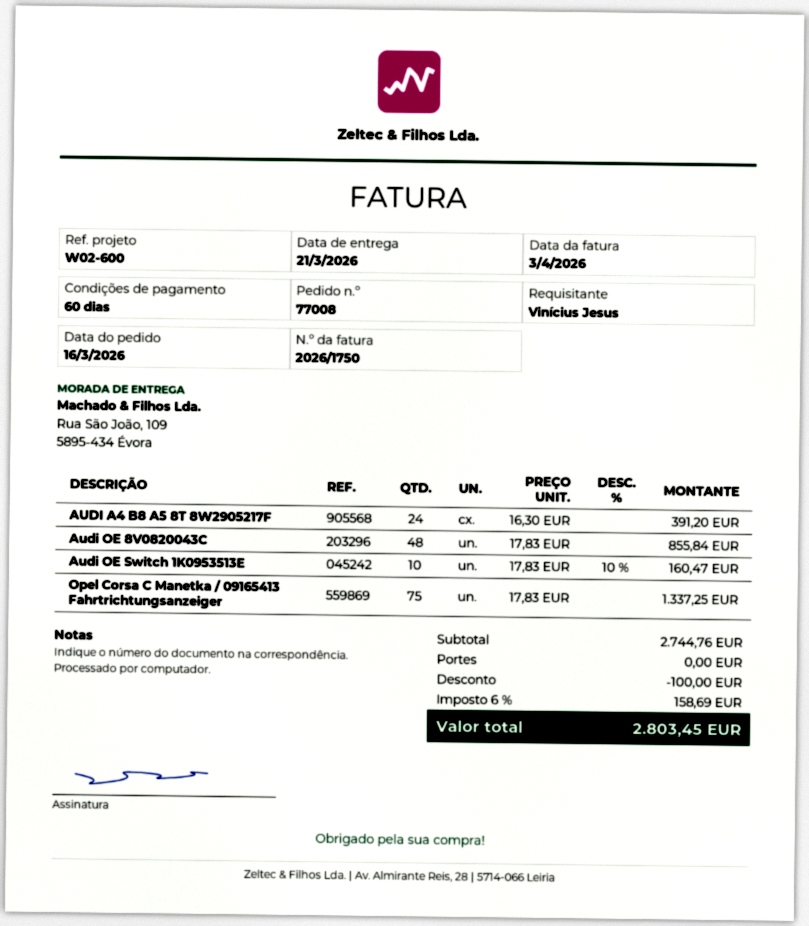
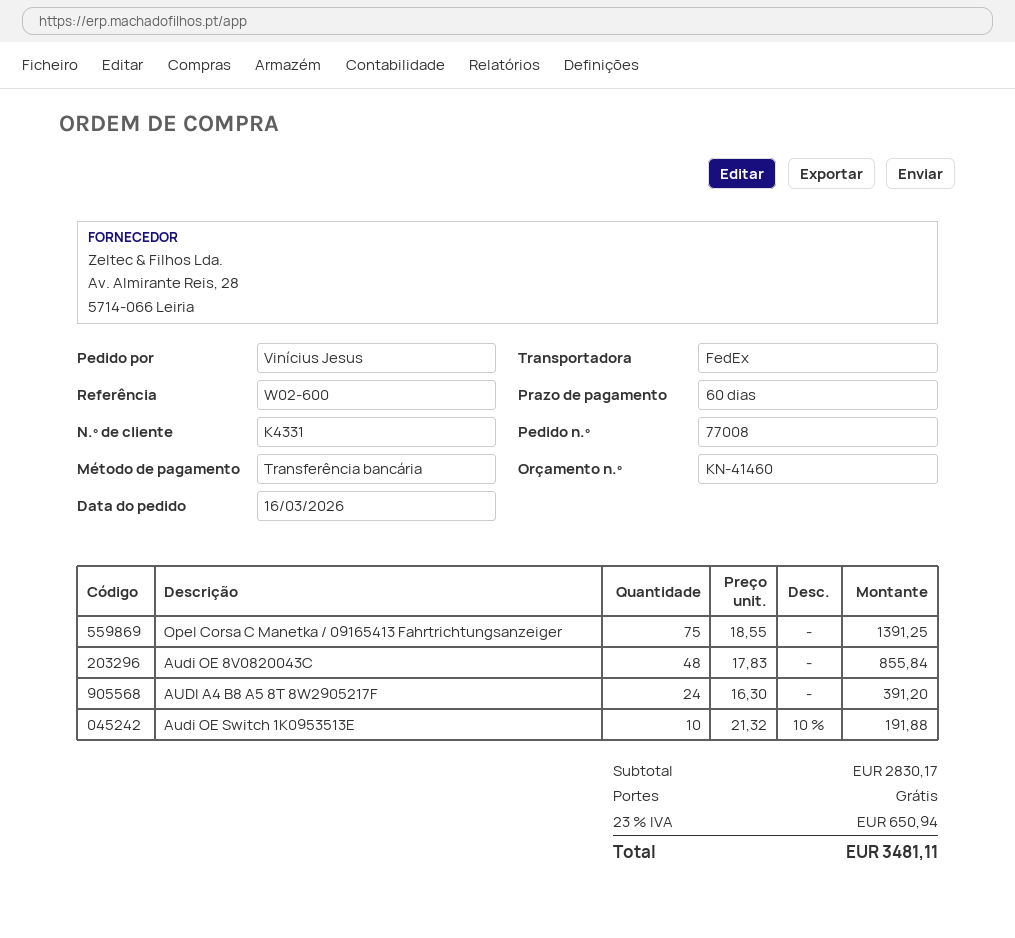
Audi OE Switch 1K0953513E: 10 x 17.83 - 10% = 160.47 -> 10 x 21.32 - 10% = 191.88
Opel Corsa C Manetka / 09165413 Fahrtrichtungsanzeiger: 75 x 17.83 = 1337.25 -> 75 x 18.55 = 1391.25
subtotal: 2744.76 -> 2830.17
discount: 100.00 -> none
tax: 6% = 158.69 -> 23% = 650.94
total: 2803.45 -> 3481.11

